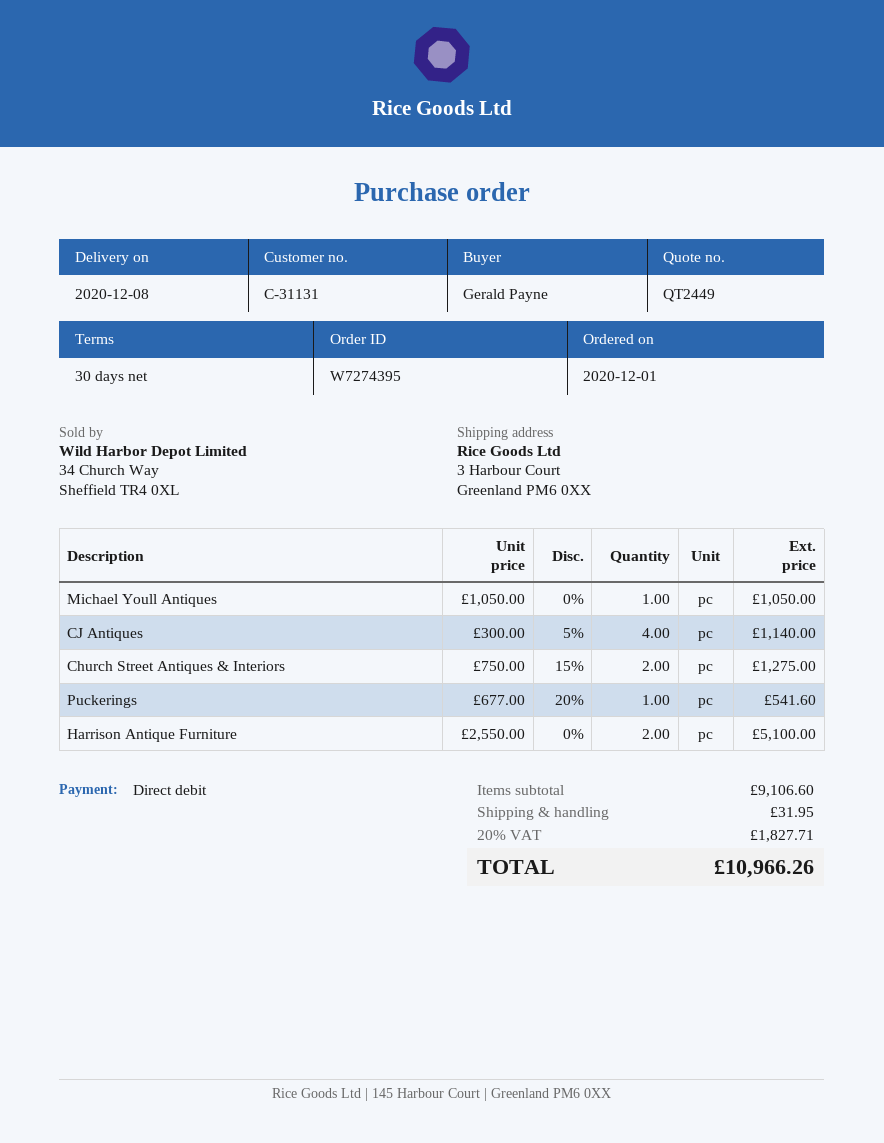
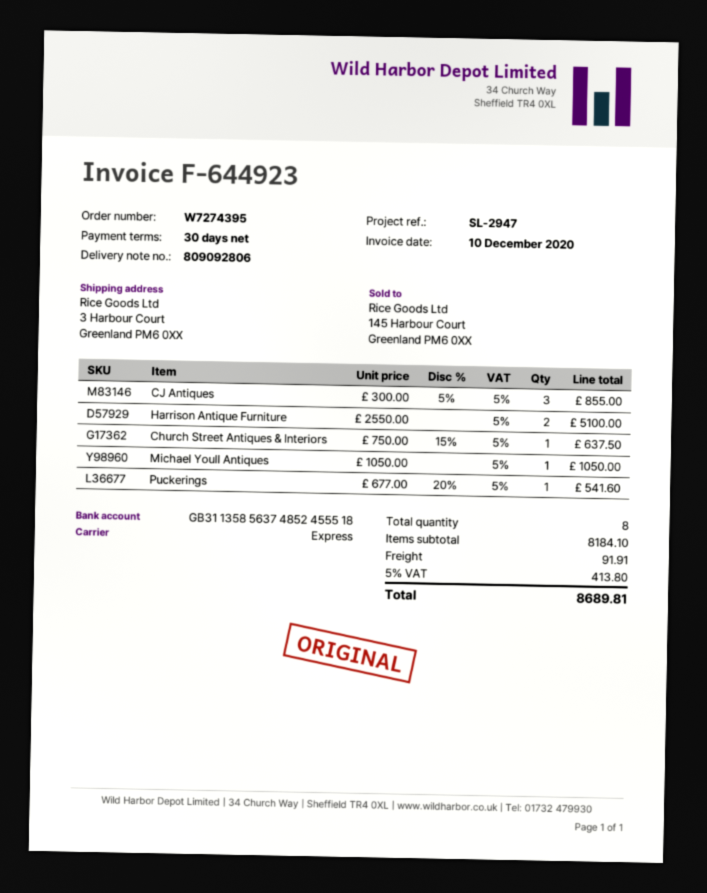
CJ Antiques: 4 x 300.00 - 5% = 1140.00 -> 3 x 300.00 - 5% = 855.00
Church Street Antiques & Interiors: 2 x 750.00 - 15% = 1275.00 -> 1 x 750.00 - 15% = 637.50
subtotal: 9106.60 -> 8184.10
shipping: 31.95 -> 91.91
tax: 20% = 1827.71 -> 5% = 413.80
total: 10966.26 -> 8689.81

